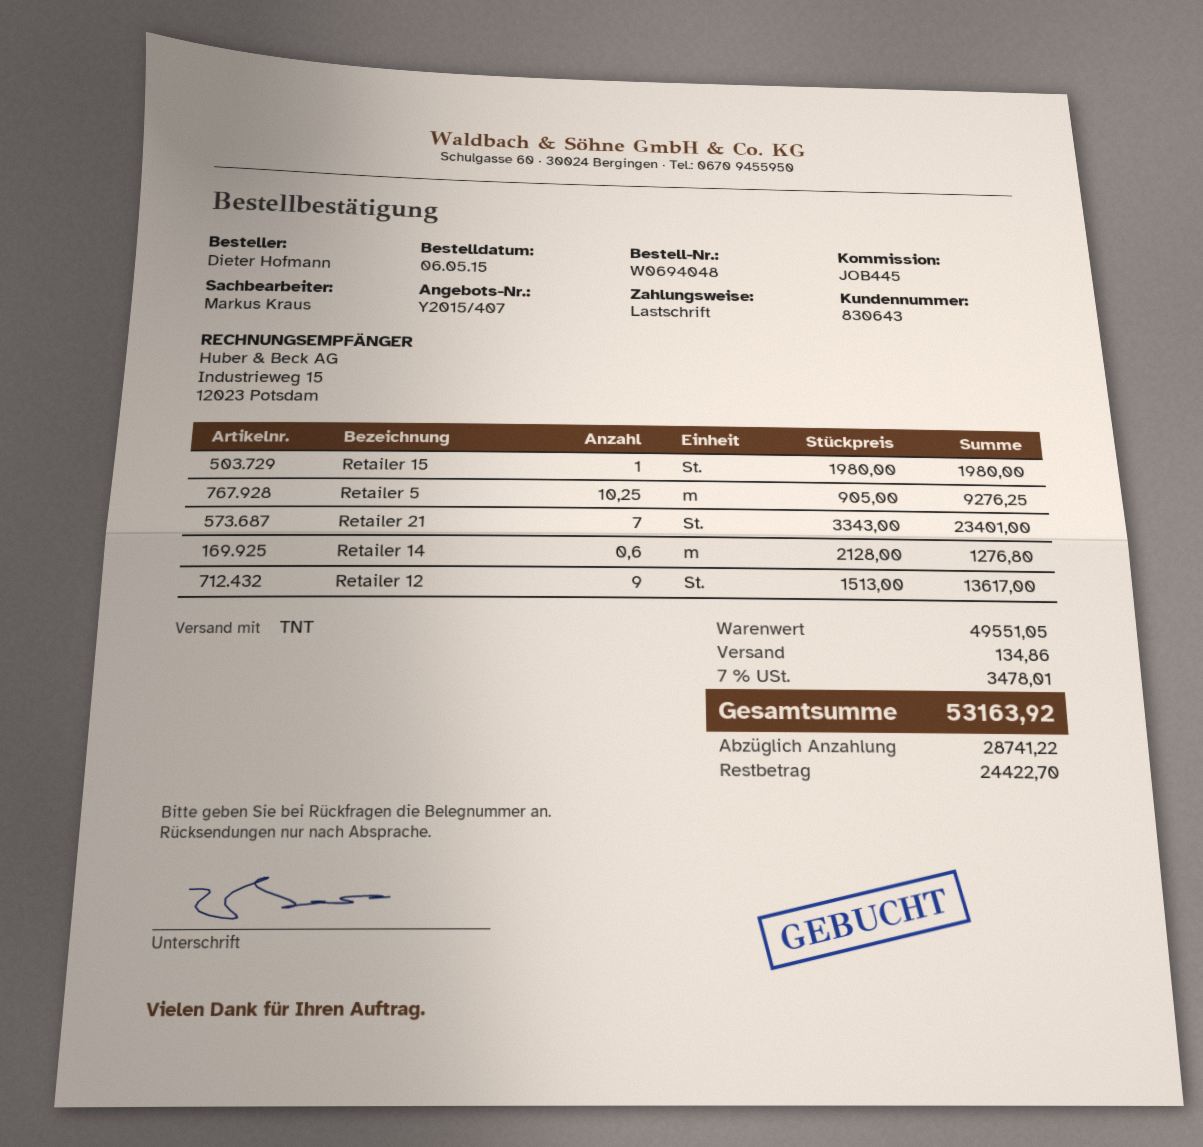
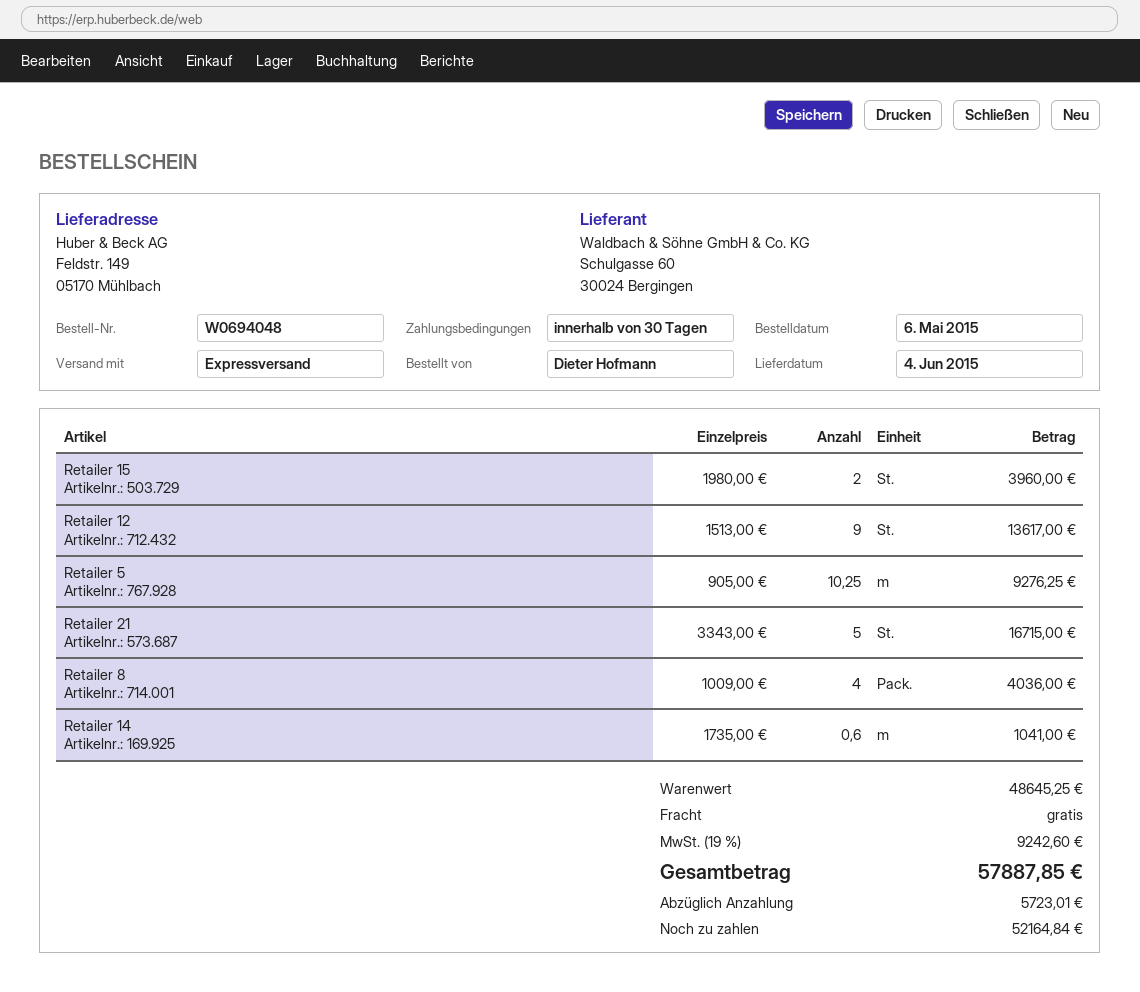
shipping method: TNT -> express
Retailer 15: 1 x 1980.00 = 1980.00 -> 2 x 1980.00 = 3960.00
Retailer 21: 7 x 3343.00 = 23401.00 -> 5 x 3343.00 = 16715.00
Retailer 14: 0.6 x 2128.00 = 1276.80 -> 0.6 x 1735.00 = 1041.00
Retailer 8: none -> 4 x 1009.00 = 4036.00
subtotal: 49551.05 -> 48645.25
shipping: 134.86 -> 0.00
tax: 7% = 3478.01 -> 19% = 9242.60
total: 53163.92 -> 57887.85
deposit: 28741.22 -> 5723.01
balance: 24422.70 -> 52164.84

